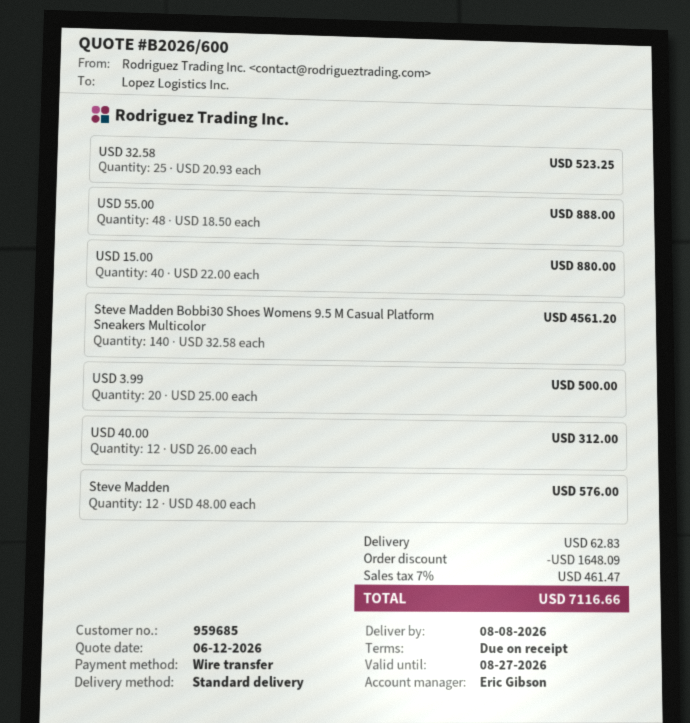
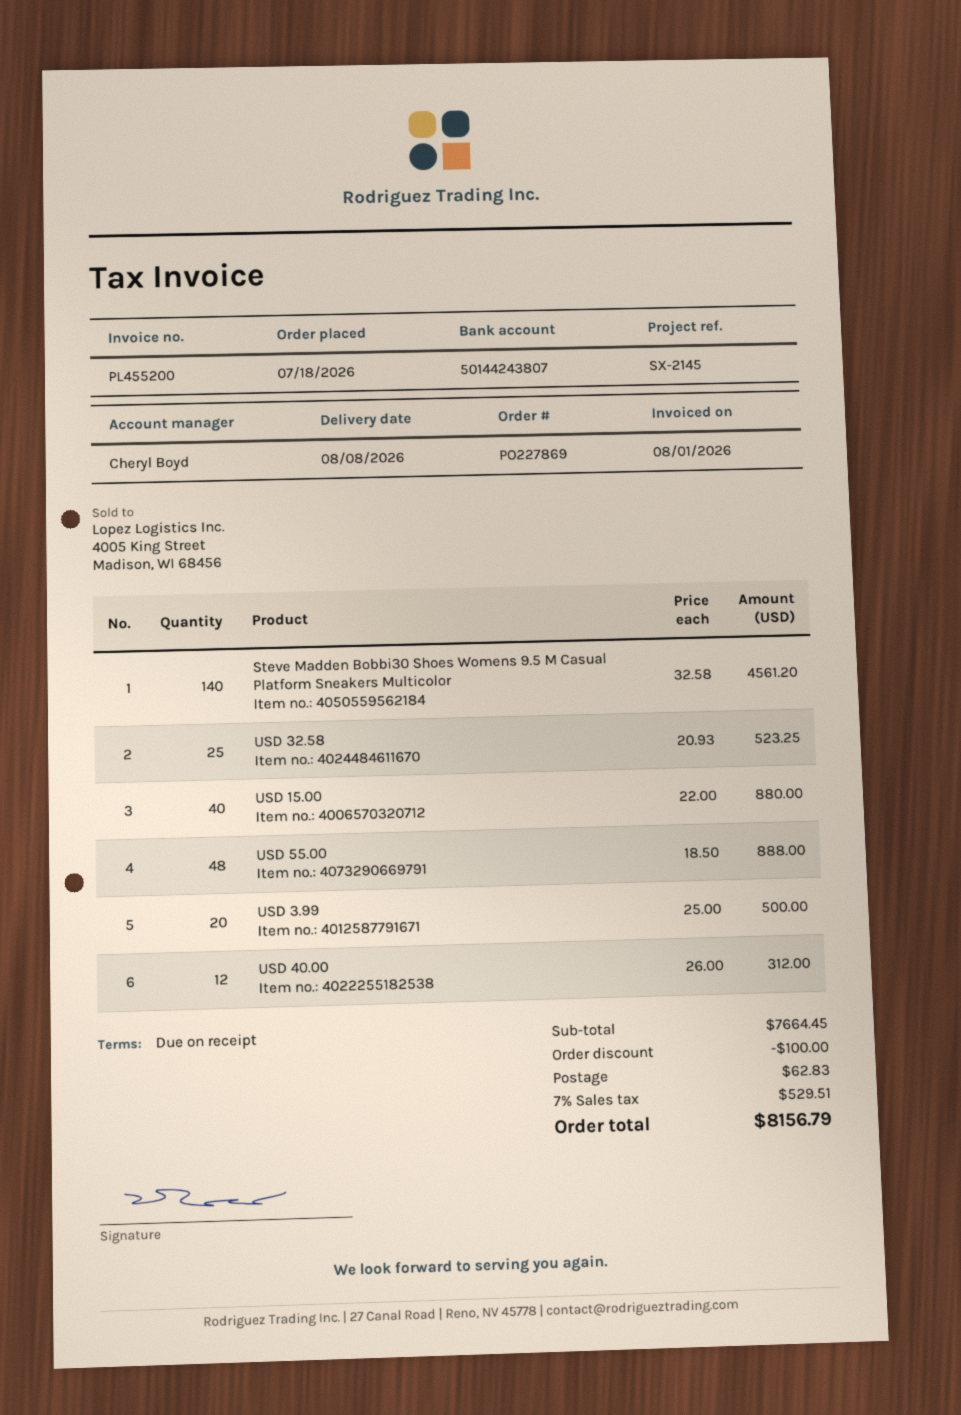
sales rep: Eric Gibson -> Cheryl Boyd
Steve Madden: 12 x 48.00 = 576.00 -> none
discount: 1648.09 -> 100.00
tax: 7% = 461.47 -> 7% = 529.51
total: 7116.66 -> 8156.79

